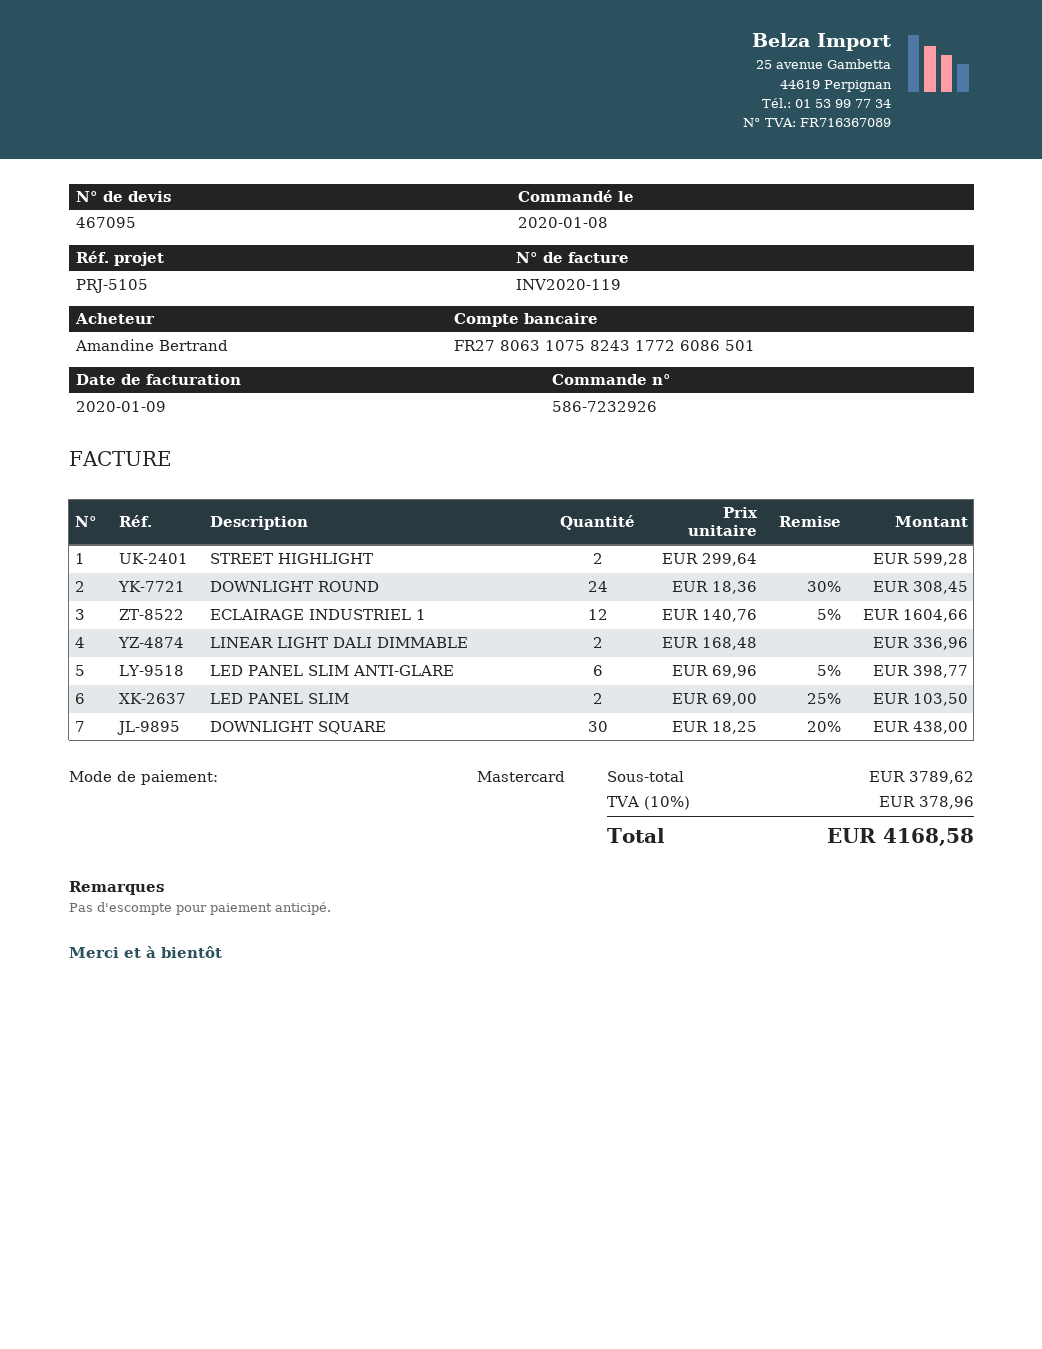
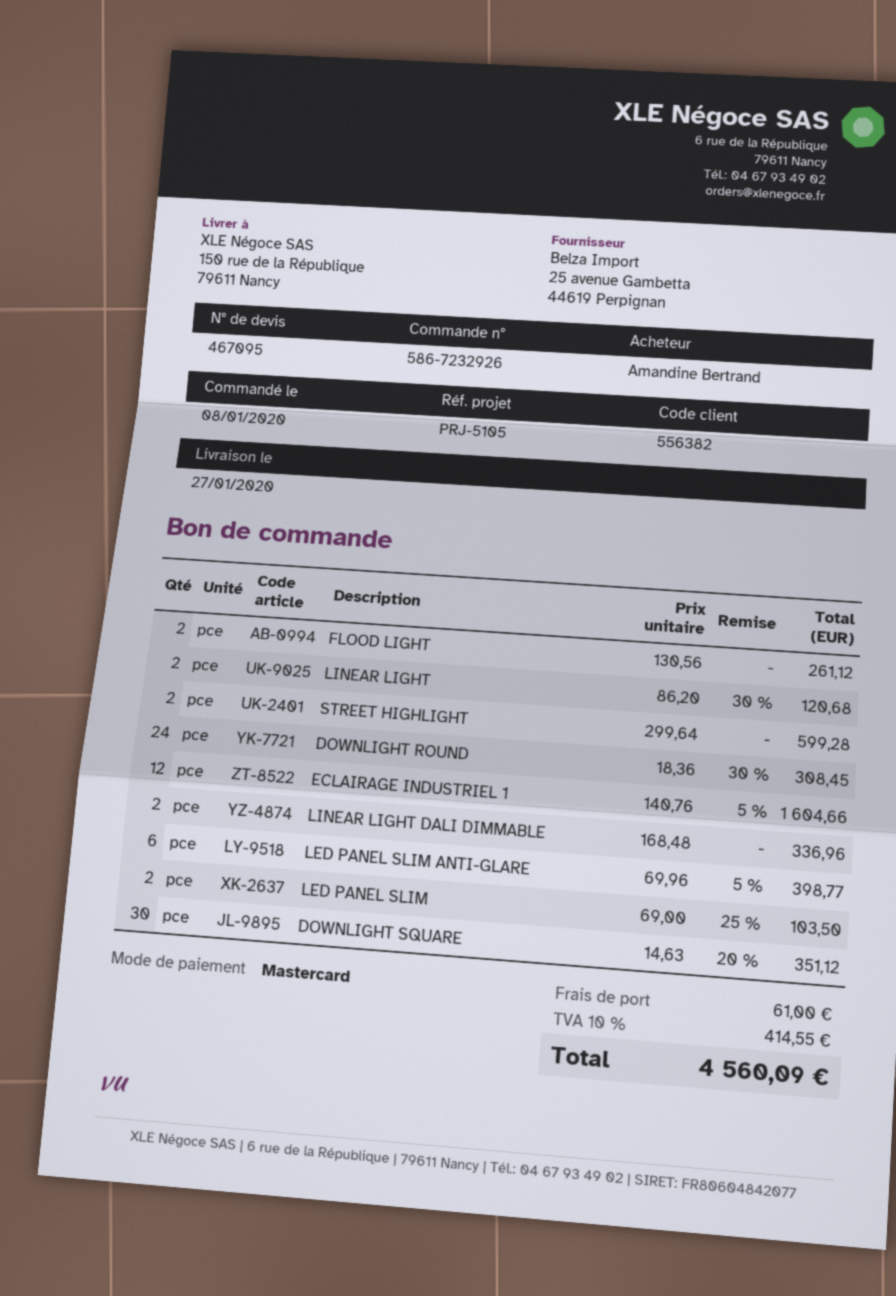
DOWNLIGHT SQUARE: 30 x 18.25 - 20% = 438.00 -> 30 x 14.63 - 20% = 351.12
FLOOD LIGHT: none -> 2 x 130.56 = 261.12
LINEAR LIGHT: none -> 2 x 86.20 - 30% = 120.68
shipping: none -> 61.00
tax: 10% = 378.96 -> 10% = 414.55
total: 4168.58 -> 4560.09

